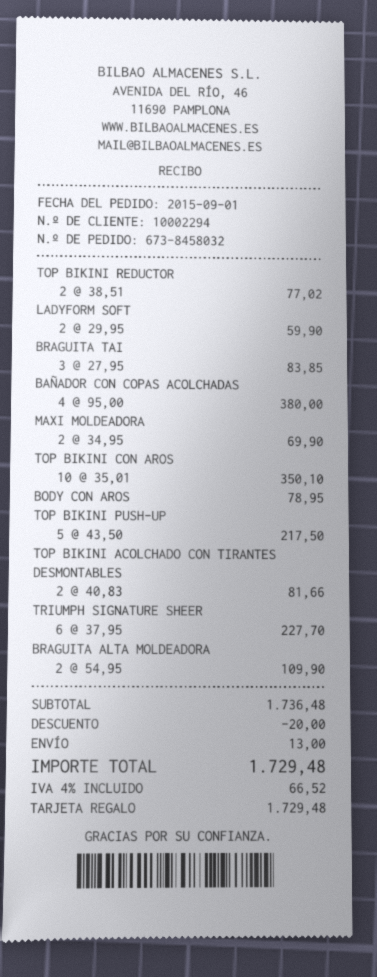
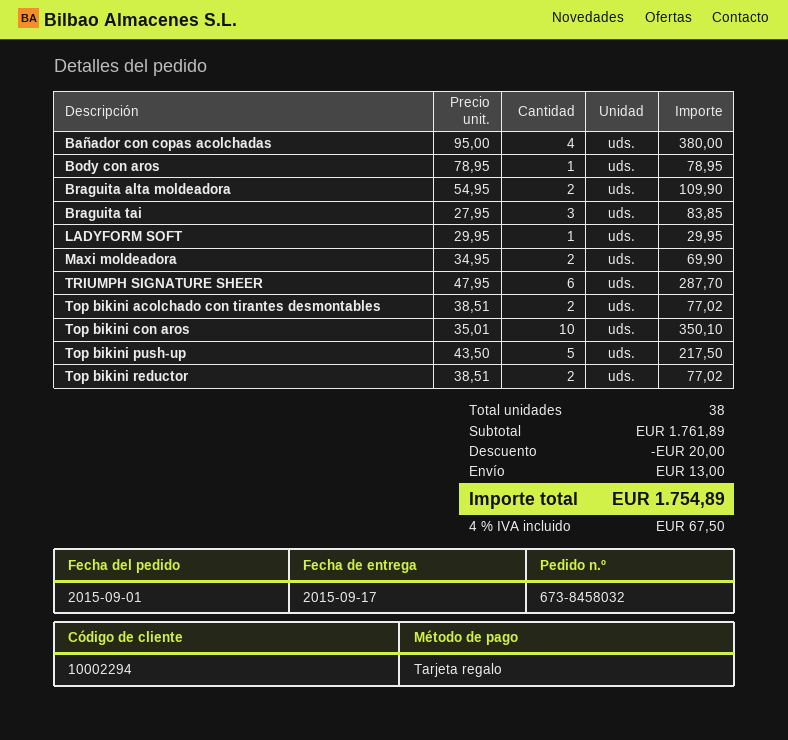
LADYFORM SOFT: 2 x 29.95 = 59.90 -> 1 x 29.95 = 29.95
TOP BIKINI ACOLCHADO CON TIRANTES DESMONTABLES: 2 x 40.83 = 81.66 -> 2 x 38.51 = 77.02
TRIUMPH SIGNATURE SHEER: 6 x 37.95 = 227.70 -> 6 x 47.95 = 287.70
subtotal: 1736.48 -> 1761.89
tax: 4% = 66.52 -> 4% = 67.50
total: 1729.48 -> 1754.89

